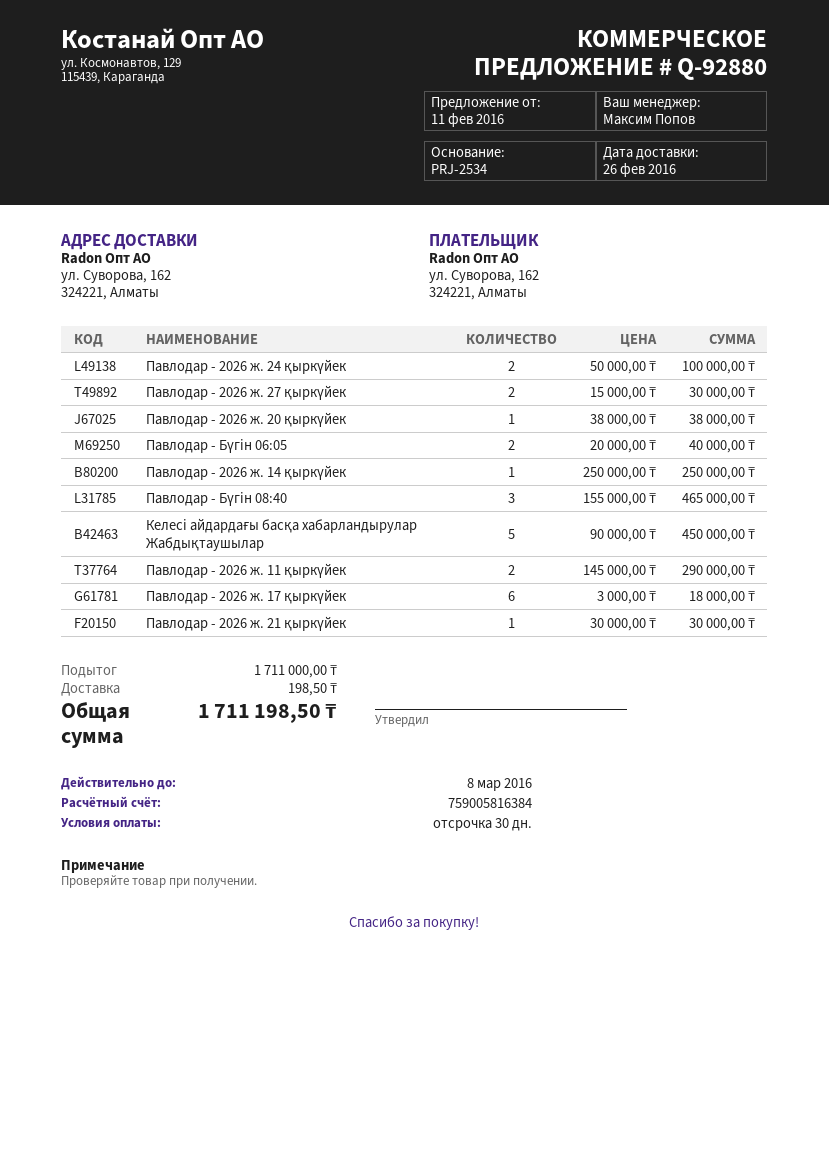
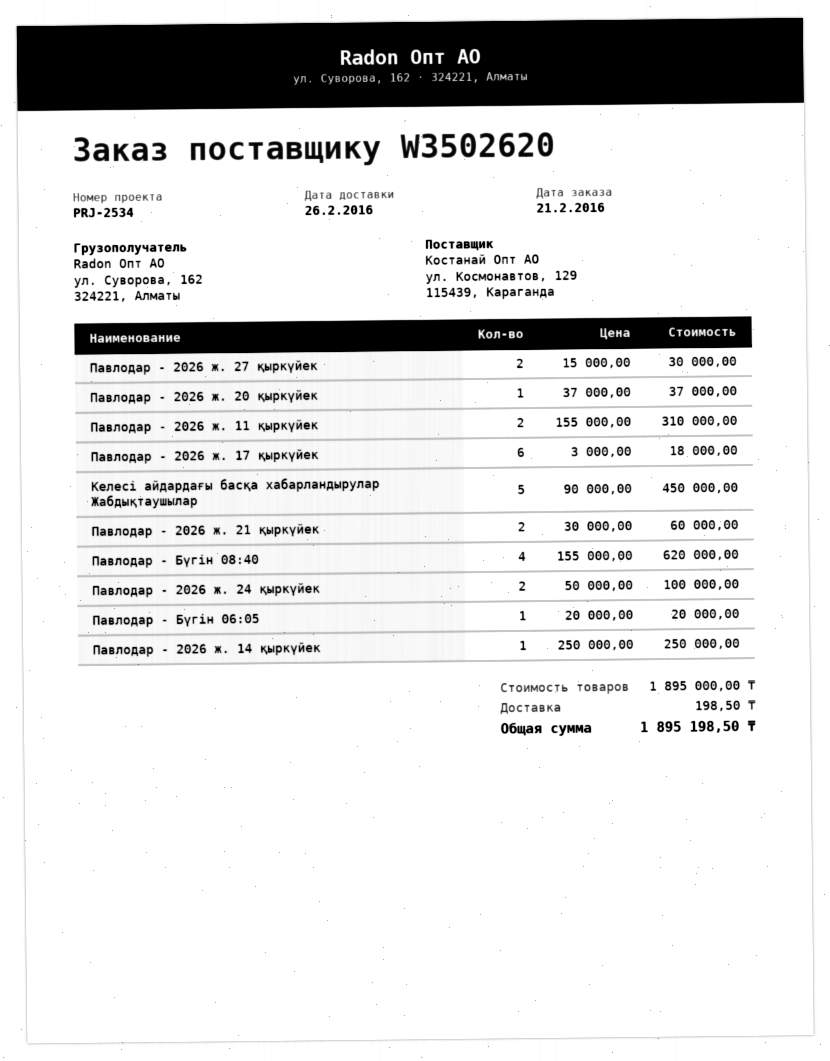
Павлодар - 2026 ж. 20 қыркүйек: 1 x 38000.00 = 38000.00 -> 1 x 37000.00 = 37000.00
Павлодар - Бүгін 06:05: 2 x 20000.00 = 40000.00 -> 1 x 20000.00 = 20000.00
Павлодар - Бүгін 08:40: 3 x 155000.00 = 465000.00 -> 4 x 155000.00 = 620000.00
Павлодар - 2026 ж. 11 қыркүйек: 2 x 145000.00 = 290000.00 -> 2 x 155000.00 = 310000.00
Павлодар - 2026 ж. 21 қыркүйек: 1 x 30000.00 = 30000.00 -> 2 x 30000.00 = 60000.00
subtotal: 1711000.00 -> 1895000.00
total: 1711198.50 -> 1895198.50

